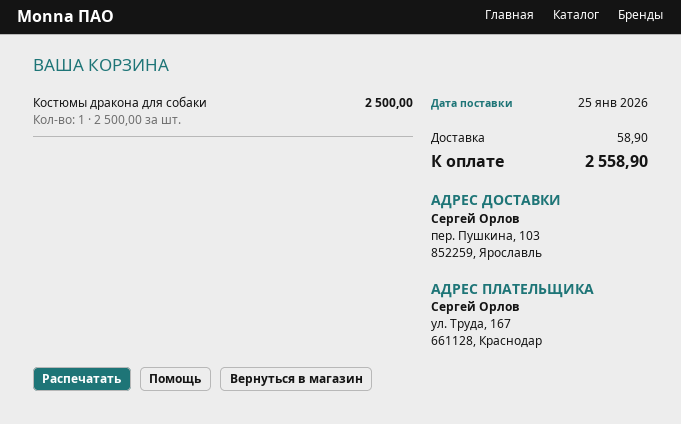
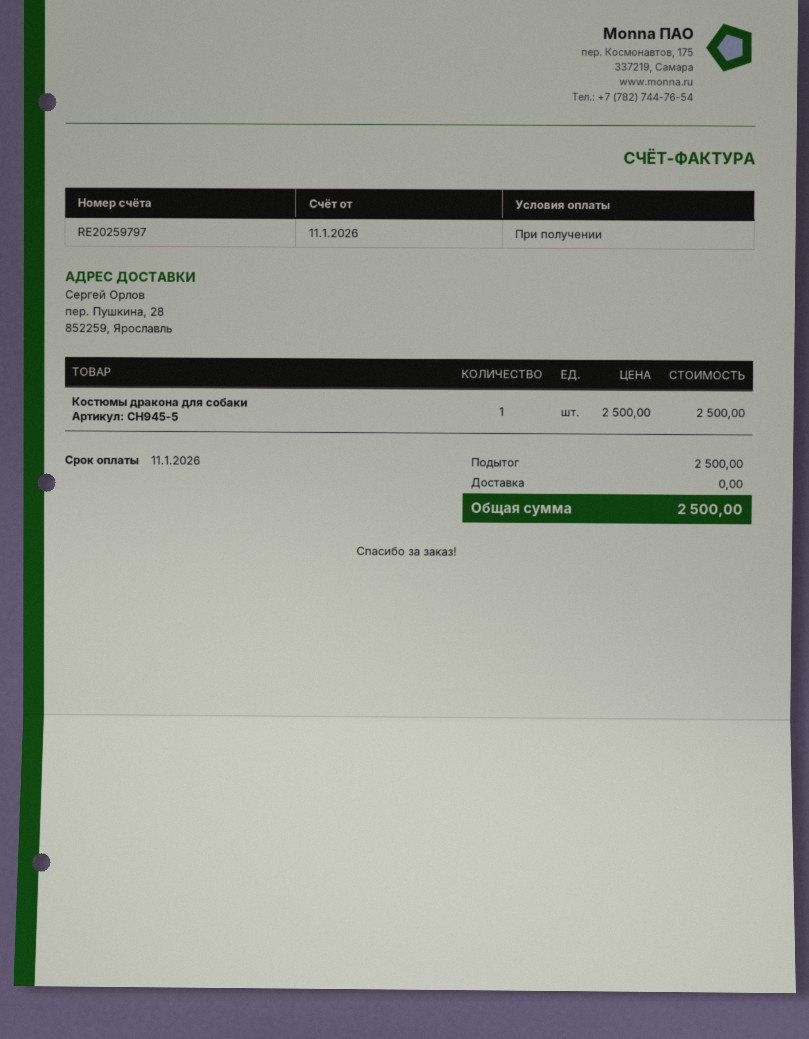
ship to: пер. Пушкина, 103, 852259, Ярославль -> пер. Пушкина, 28, 852259, Ярославль
shipping: 58.90 -> 0.00
total: 2558.90 -> 2500.00

